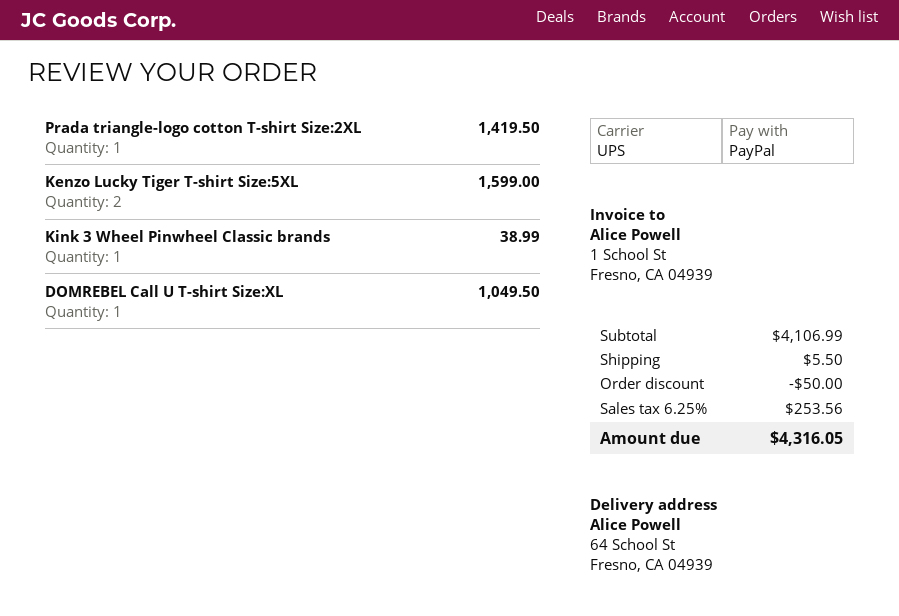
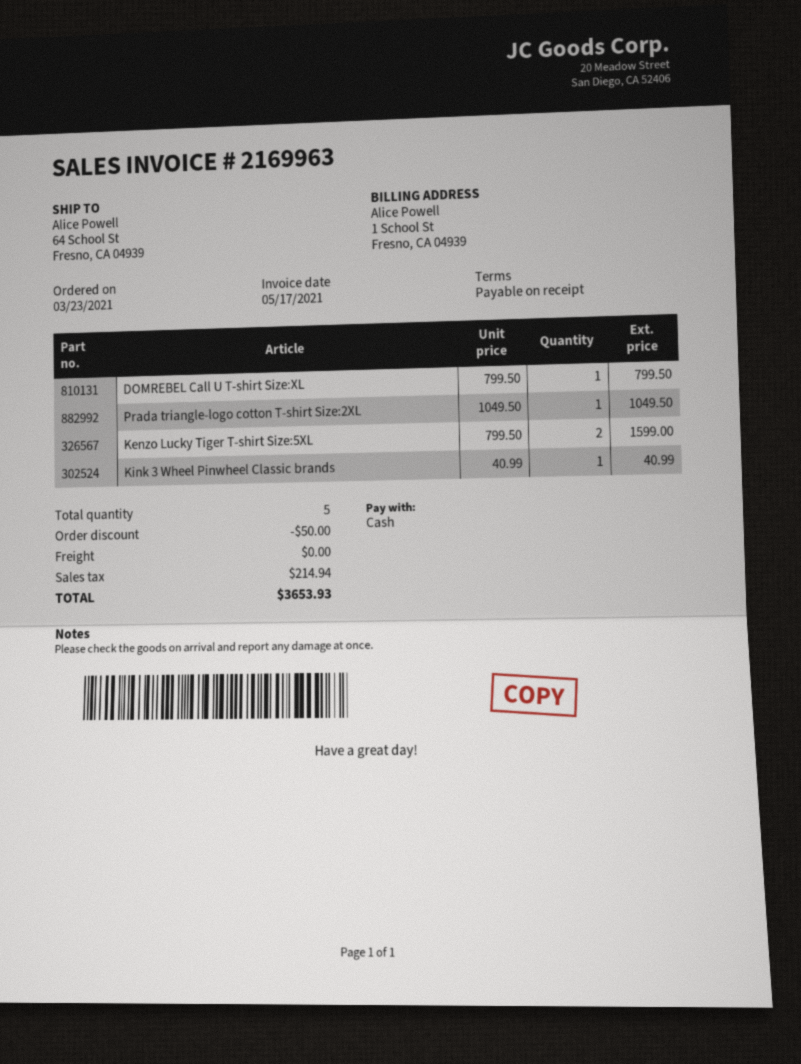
payment method: PayPal -> cash
Prada triangle-logo cotton T-shirt Size:2XL: 1 for 1419.50 -> 1 for 1049.50
Kink 3 Wheel Pinwheel Classic brands: 1 for 38.99 -> 1 for 40.99
DOMREBEL Call U T-shirt Size:XL: 1 for 1049.50 -> 1 for 799.50
shipping: 5.50 -> 0.00
tax: 253.56 -> 214.94
total: 4316.05 -> 3653.93

